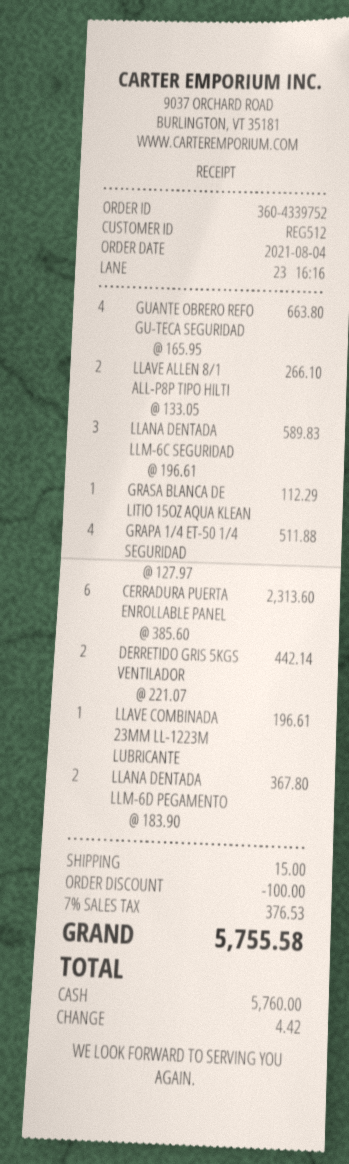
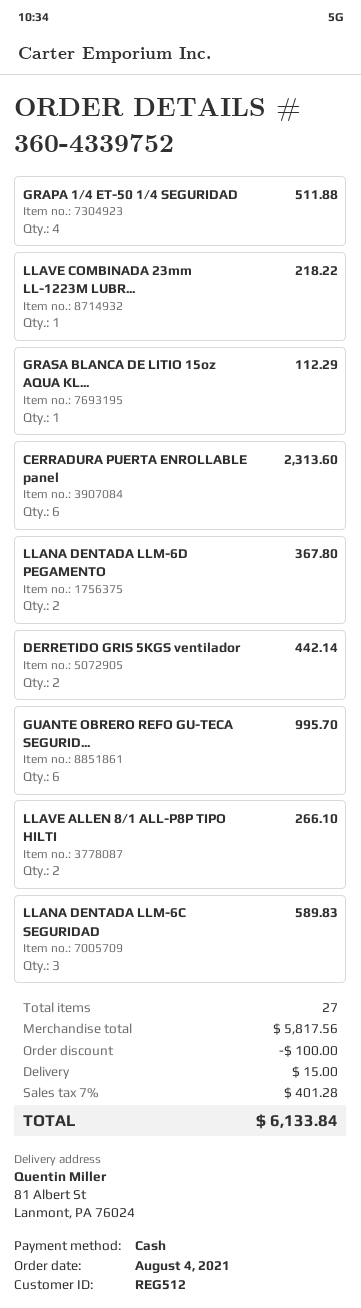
GUANTE OBRERO REFO GU-TECA SEGURIDAD: 4 for 663.80 -> 6 for 995.70
LLAVE COMBINADA 23MM LL-1223M LUBRICANTE: 1 for 196.61 -> 1 for 218.22
tax: 7% = 376.53 -> 7% = 401.28
total: 5755.58 -> 6133.84

